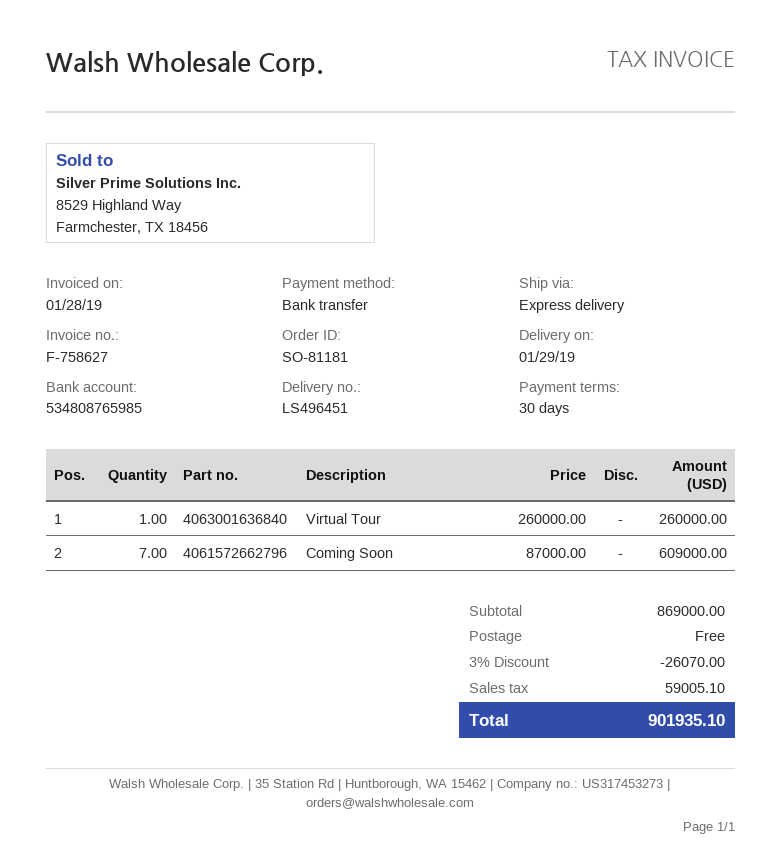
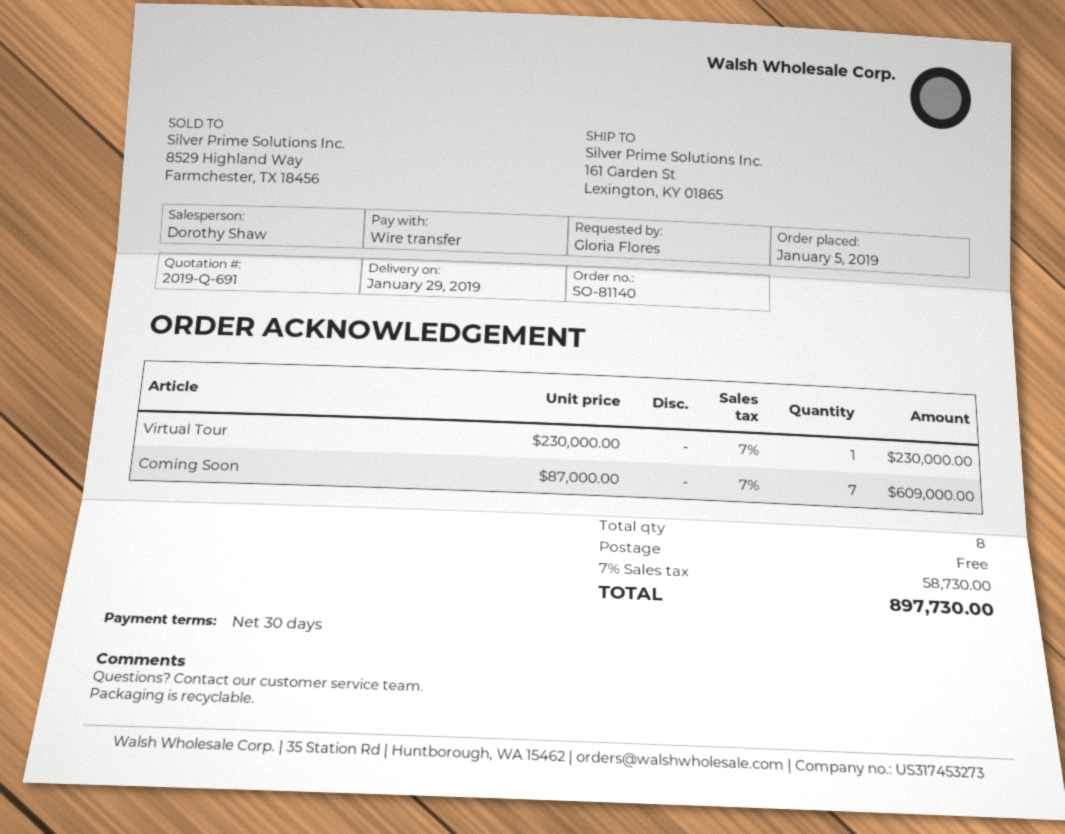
order number: SO-81181 -> SO-81140
Virtual Tour: 1 x 260000.00 = 260000.00 -> 1 x 230000.00 = 230000.00
discount: 3% = 26070.00 -> none
tax: 59005.10 -> 58730.00
total: 901935.10 -> 897730.00

